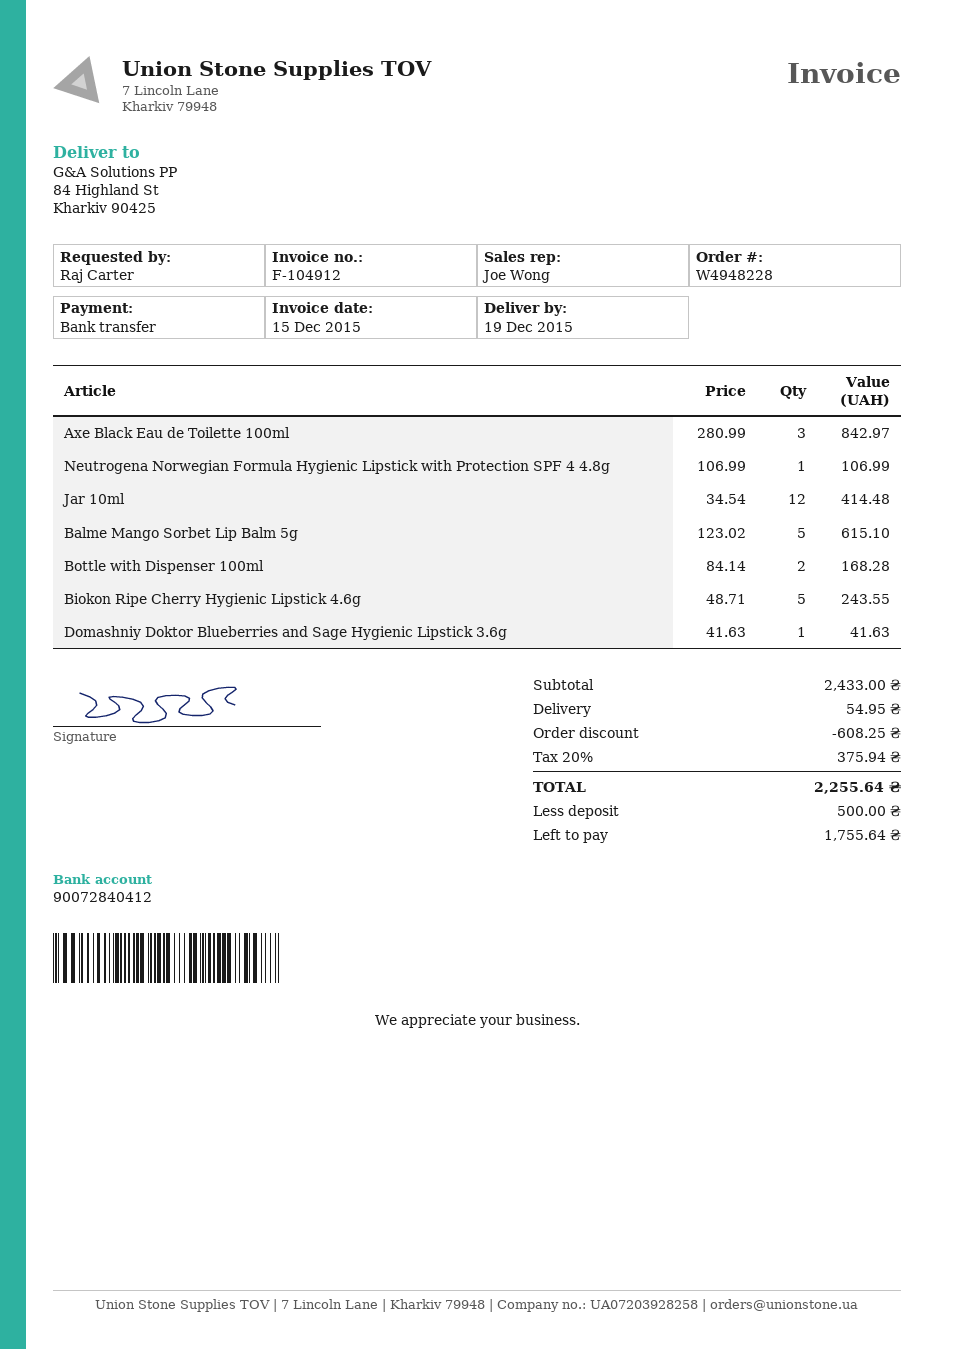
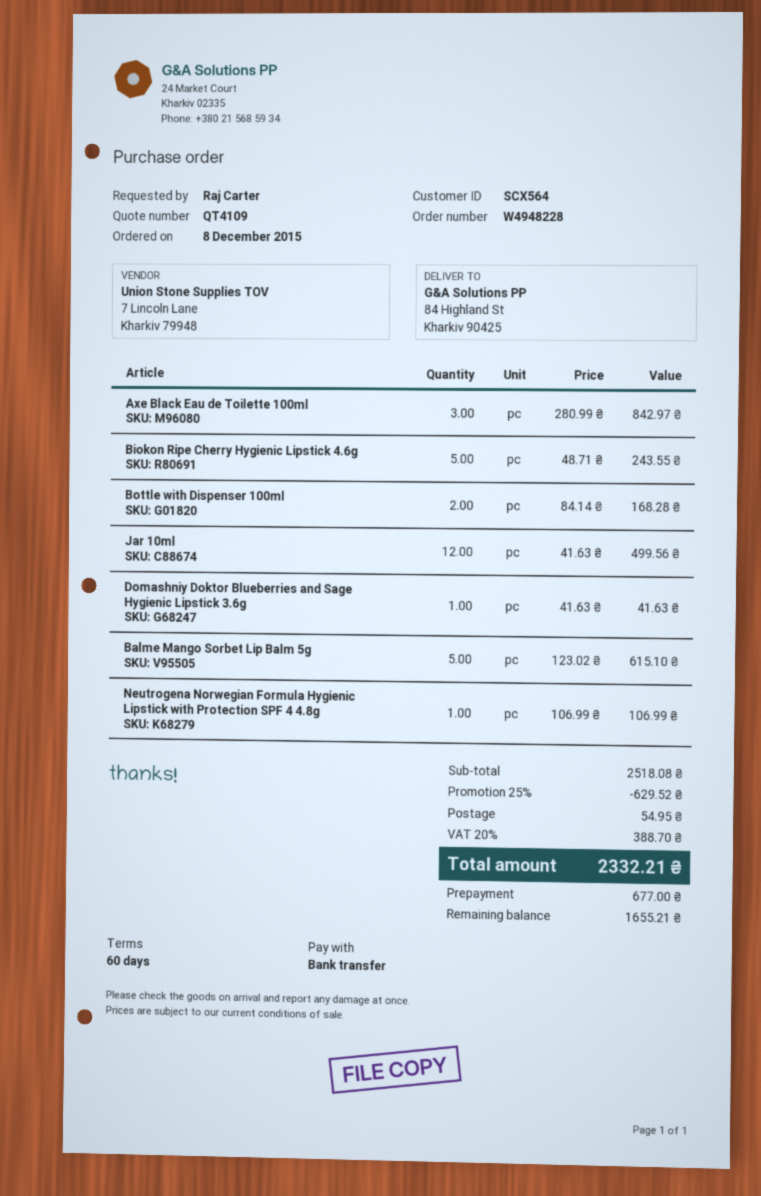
Jar 10ml: 12 x 34.54 = 414.48 -> 12 x 41.63 = 499.56
subtotal: 2433.00 -> 2518.08
discount: 608.25 -> 629.52
tax: 20% = 375.94 -> 20% = 388.70
total: 2255.64 -> 2332.21
deposit: 500.00 -> 677.00
balance: 1755.64 -> 1655.21

